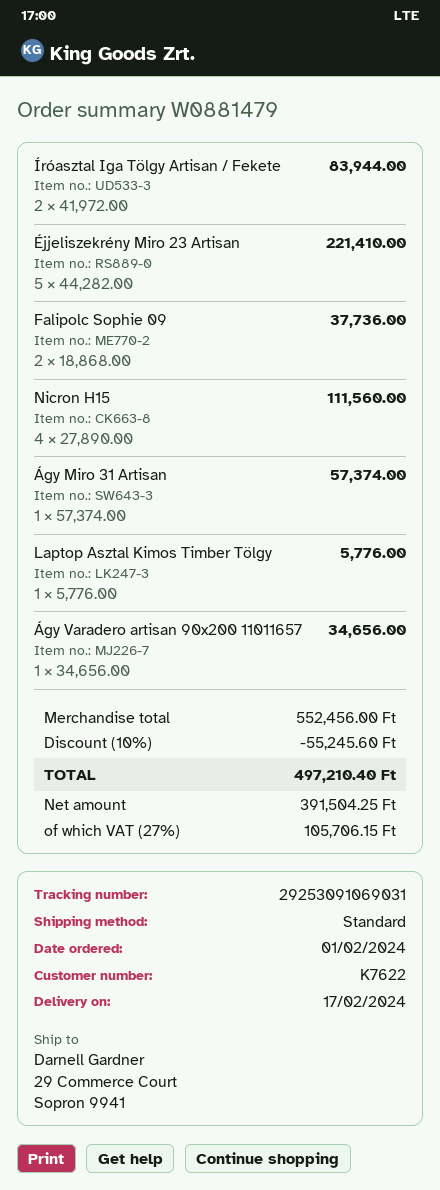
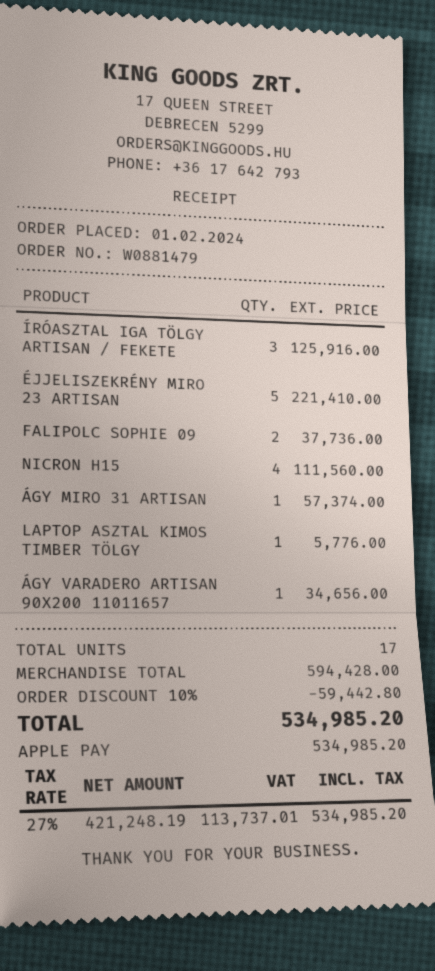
Íróasztal Iga Tölgy Artisan / Fekete: 2 for 83944.00 -> 3 for 125916.00
subtotal: 552456.00 -> 594428.00
discount: 10% = 55245.60 -> 10% = 59442.80
net: 391504.25 -> 421248.19
tax: 27% = 105706.15 -> 27% = 113737.01
total: 497210.40 -> 534985.20

